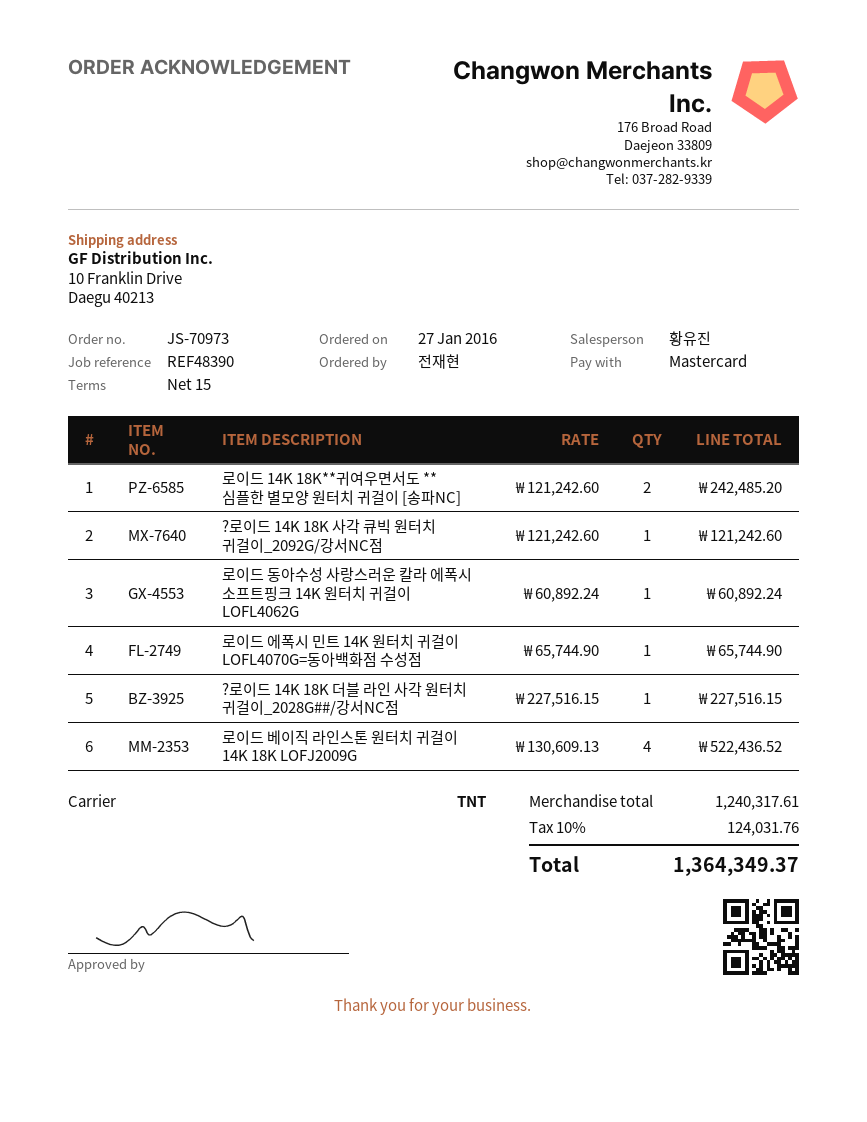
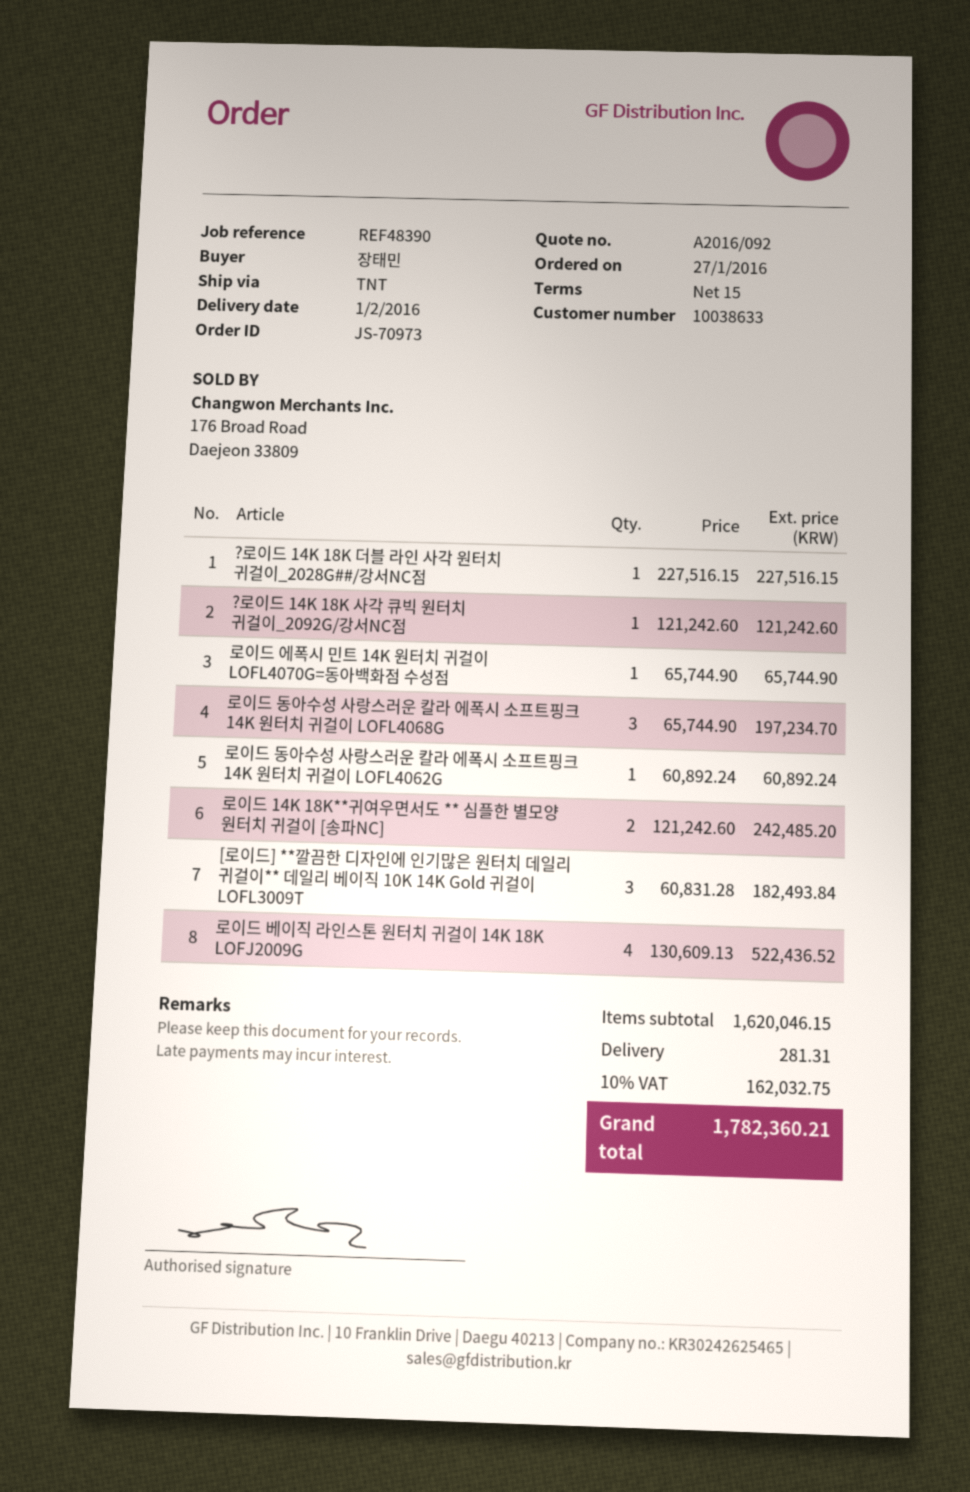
ordered by: 전재현 -> 장태민
로이드 동아수성 사랑스러운 칼라 에폭시 소프트핑크 14K 원터치 귀걸이 LOFL4068G: none -> 3 x 65744.90 = 197234.70
[로이드] **깔끔한 디자인에 인기많은 원터치 데일리 귀걸이** 데일리 베이직 10K 14K Gold 귀걸이 LOFL3009T: none -> 3 x 60831.28 = 182493.84
subtotal: 1240317.61 -> 1620046.15
shipping: none -> 281.31
tax: 10% = 124031.76 -> 10% = 162032.75
total: 1364349.37 -> 1782360.21

